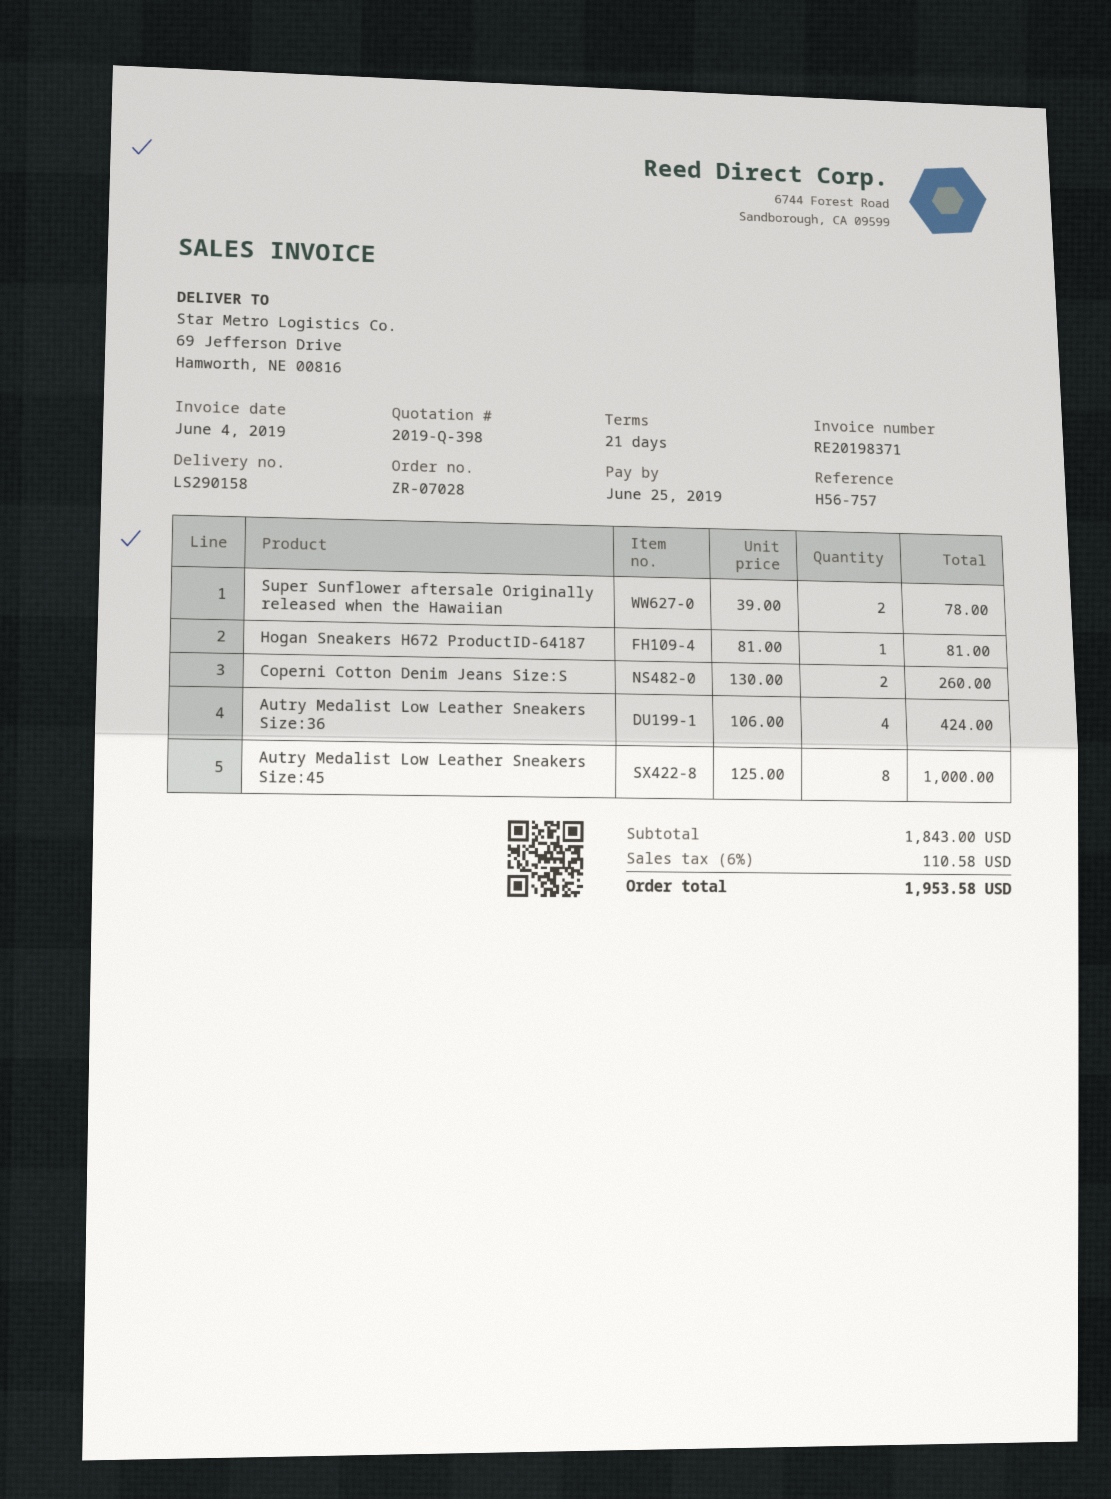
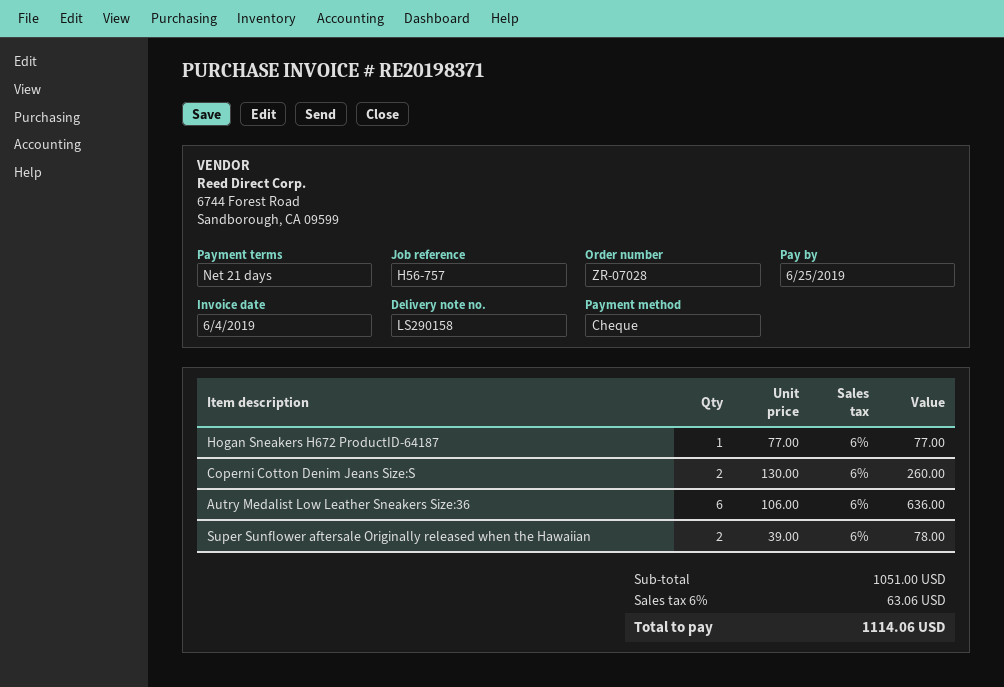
Hogan Sneakers H672 ProductID-64187: 1 x 81.00 = 81.00 -> 1 x 77.00 = 77.00
Autry Medalist Low Leather Sneakers Size:36: 4 x 106.00 = 424.00 -> 6 x 106.00 = 636.00
Autry Medalist Low Leather Sneakers Size:45: 8 x 125.00 = 1000.00 -> none
subtotal: 1843.00 -> 1051.00
tax: 6% = 110.58 -> 6% = 63.06
total: 1953.58 -> 1114.06

